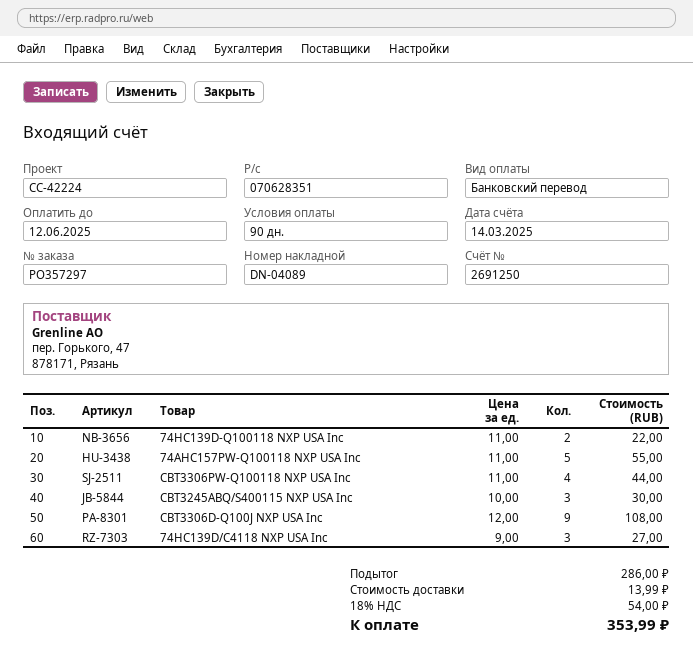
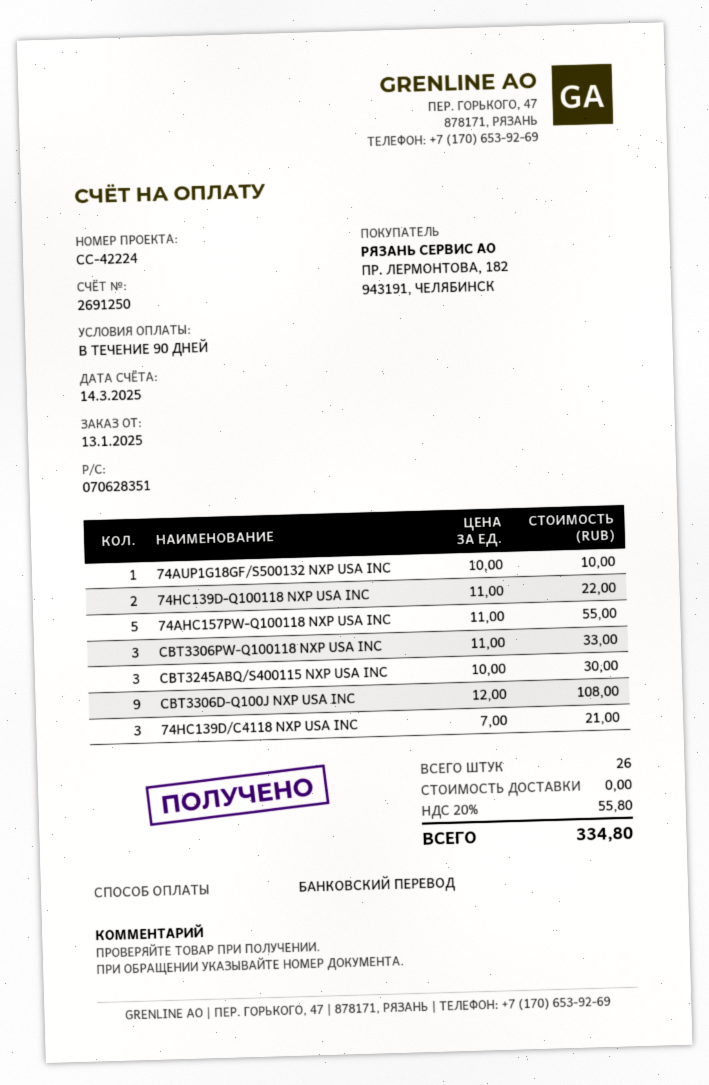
CBT3306PW-Q100118 NXP USA Inc: 4 x 11.00 = 44.00 -> 3 x 11.00 = 33.00
74HC139D/C4118 NXP USA Inc: 3 x 9.00 = 27.00 -> 3 x 7.00 = 21.00
74AUP1G18GF/S500132 NXP USA INC: none -> 1 x 10.00 = 10.00
shipping: 13.99 -> 0.00
tax: 18% = 54.00 -> 20% = 55.80
total: 353.99 -> 334.80

